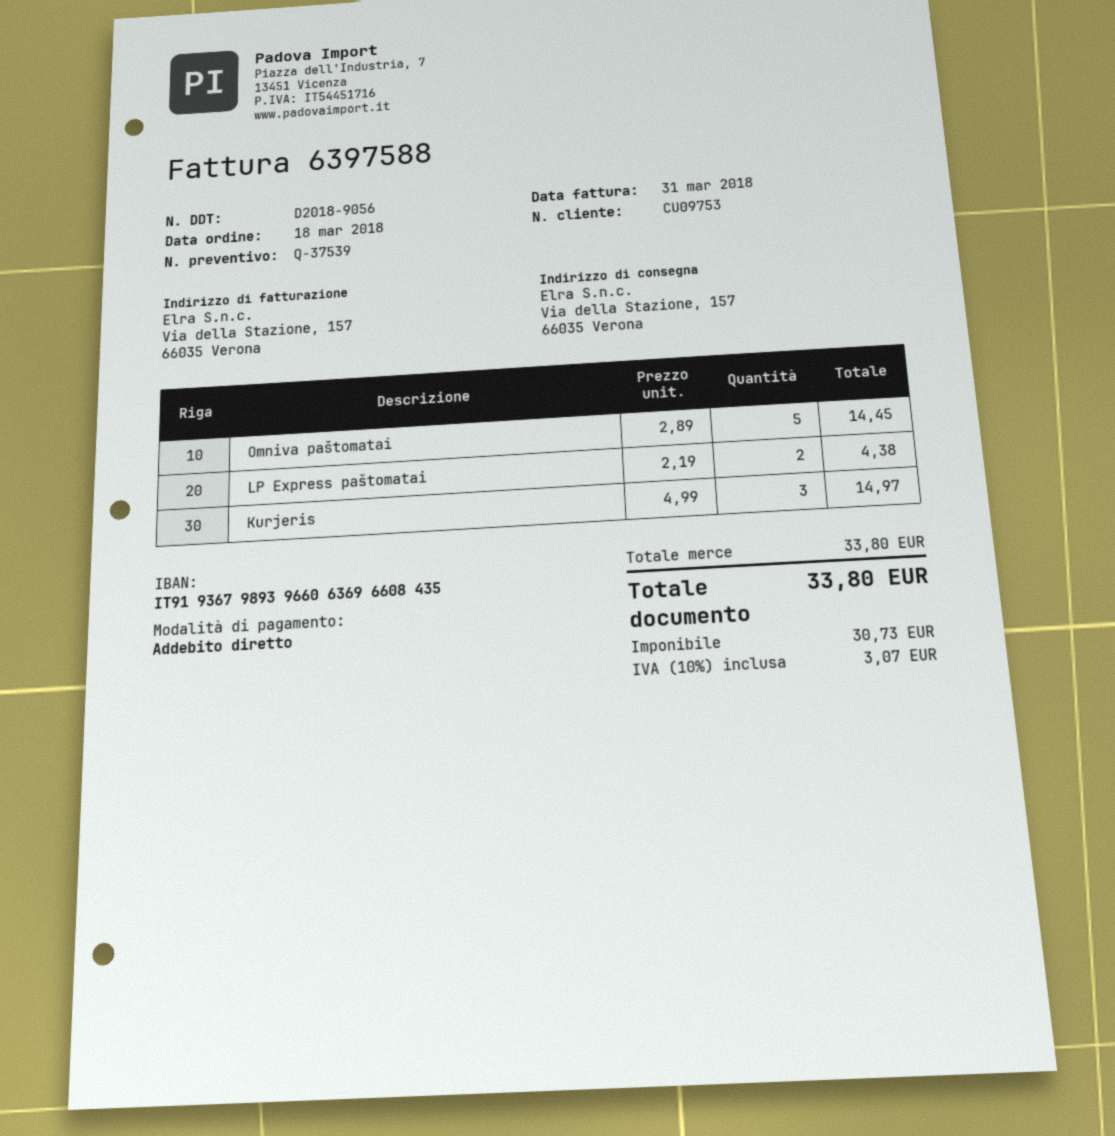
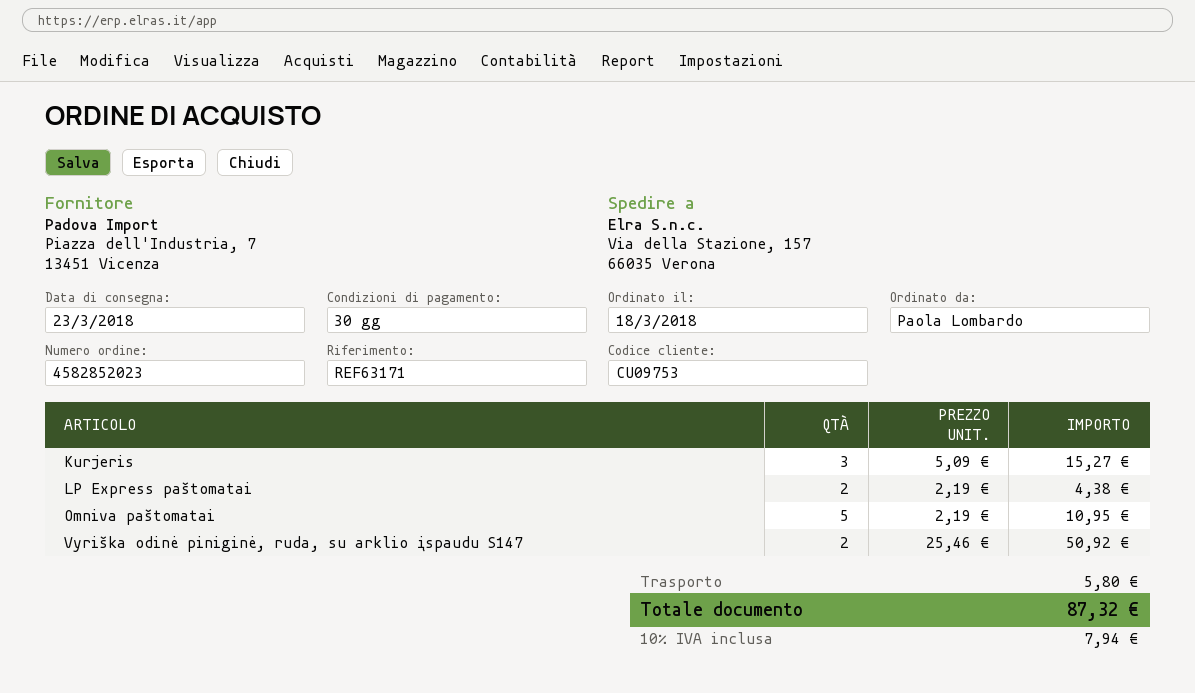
Omniva paštomatai: 5 x 2.89 = 14.45 -> 5 x 2.19 = 10.95
Kurjeris: 3 x 4.99 = 14.97 -> 3 x 5.09 = 15.27
Vyriška odinė piniginė, ruda, su arklio įspaudu S147: none -> 2 x 25.46 = 50.92
shipping: none -> 5.80
tax: 10% = 3.07 -> 10% = 7.94
total: 33.80 -> 87.32

